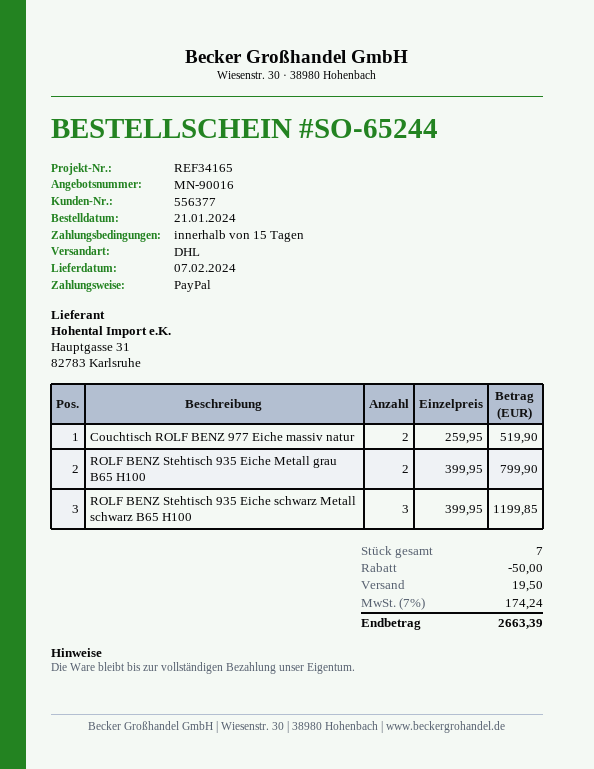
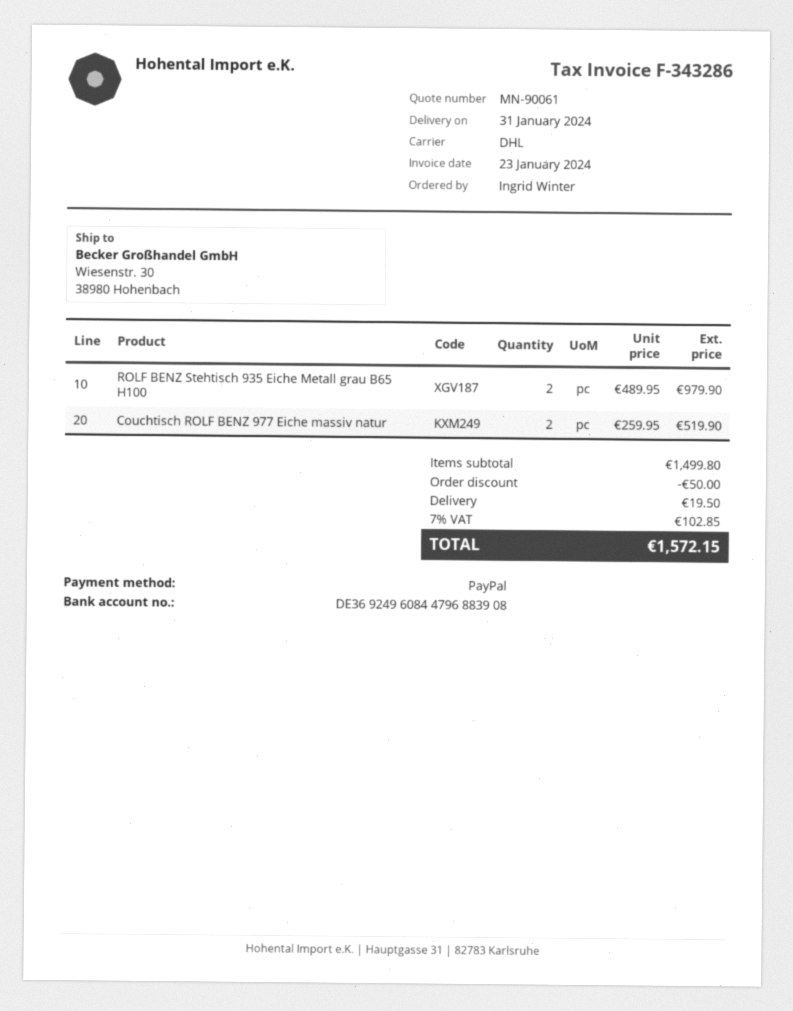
quote number: MN-90016 -> MN-90061
delivery date: 2024-02-07 -> 2024-01-31
ROLF BENZ Stehtisch 935 Eiche Metall grau B65 H100: 2 x 399.95 = 799.90 -> 2 x 489.95 = 979.90
ROLF BENZ Stehtisch 935 Eiche schwarz Metall schwarz B65 H100: 3 x 399.95 = 1199.85 -> none
tax: 7% = 174.24 -> 7% = 102.85
total: 2663.39 -> 1572.15

